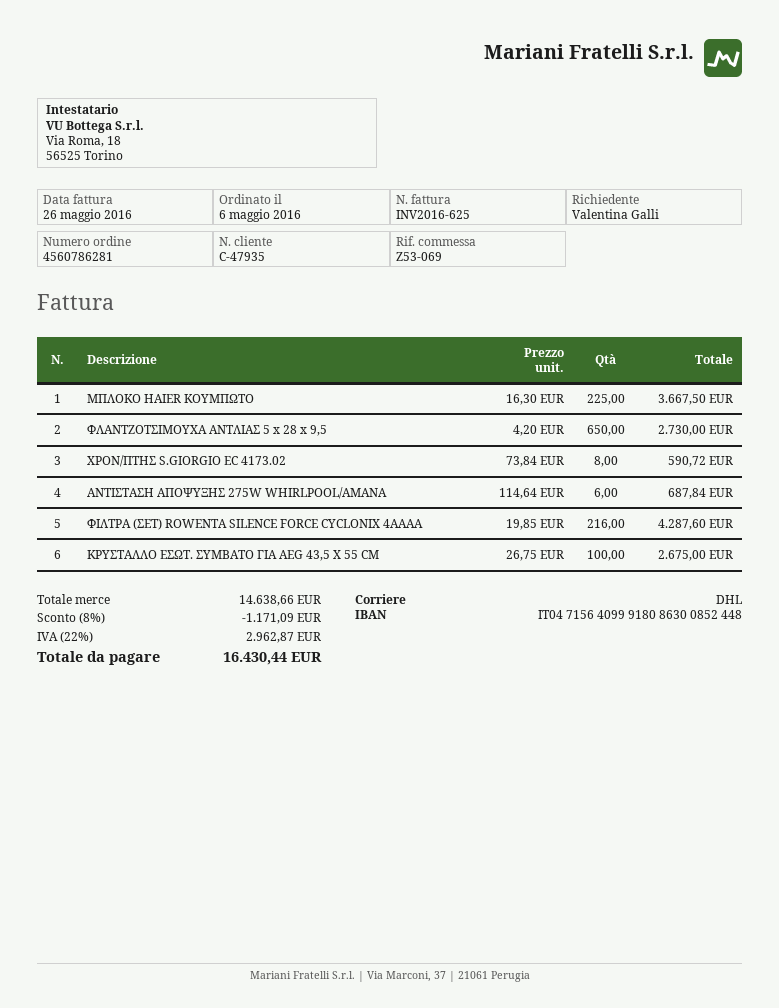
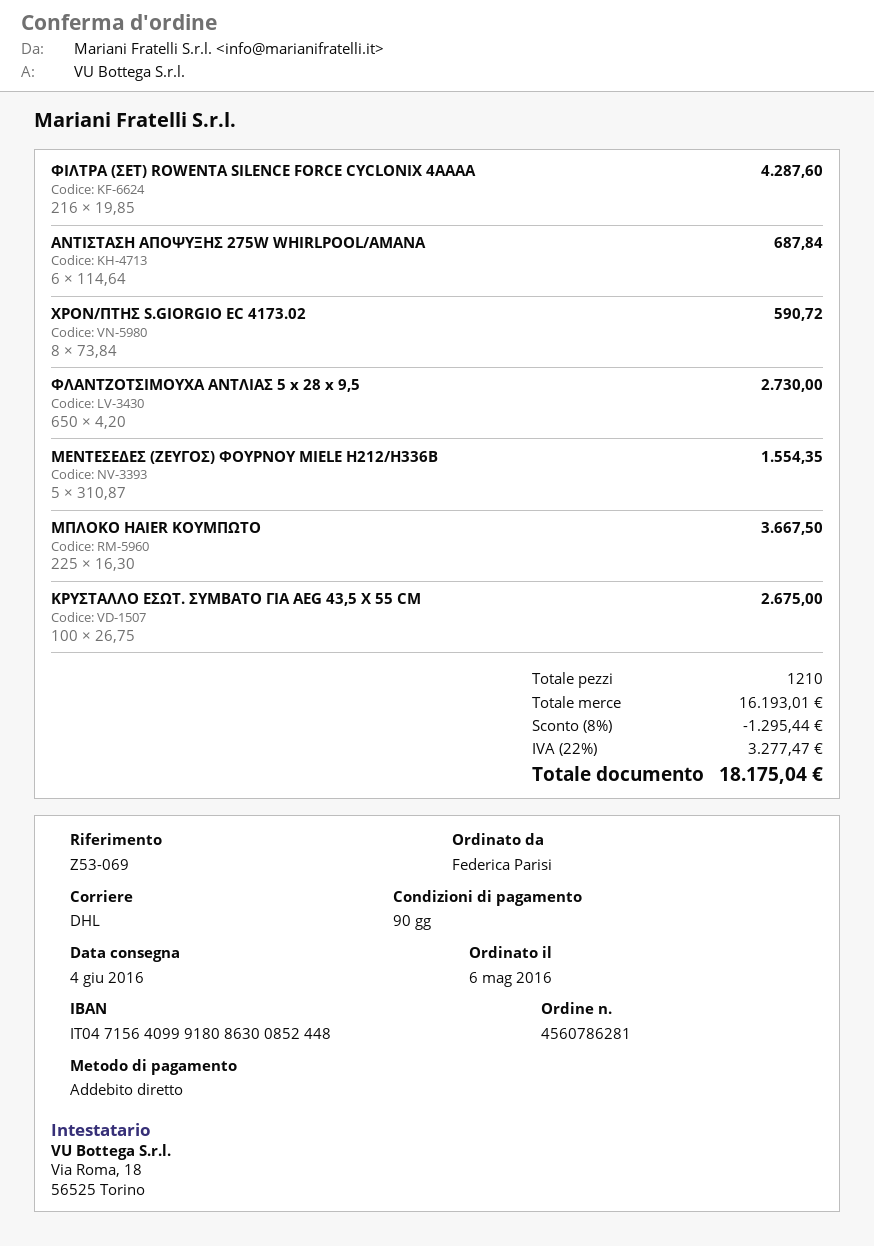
ordered by: Valentina Galli -> Federica Parisi
ΜΕΝΤΕΣΕΔΕΣ (ΖΕΥΓΟΣ) ΦΟΥΡΝΟΥ MIELE H212/H336B: none -> 5 x 310.87 = 1554.35
subtotal: 14638.66 -> 16193.01
discount: 8% = 1171.09 -> 8% = 1295.44
tax: 22% = 2962.87 -> 22% = 3277.47
total: 16430.44 -> 18175.04

